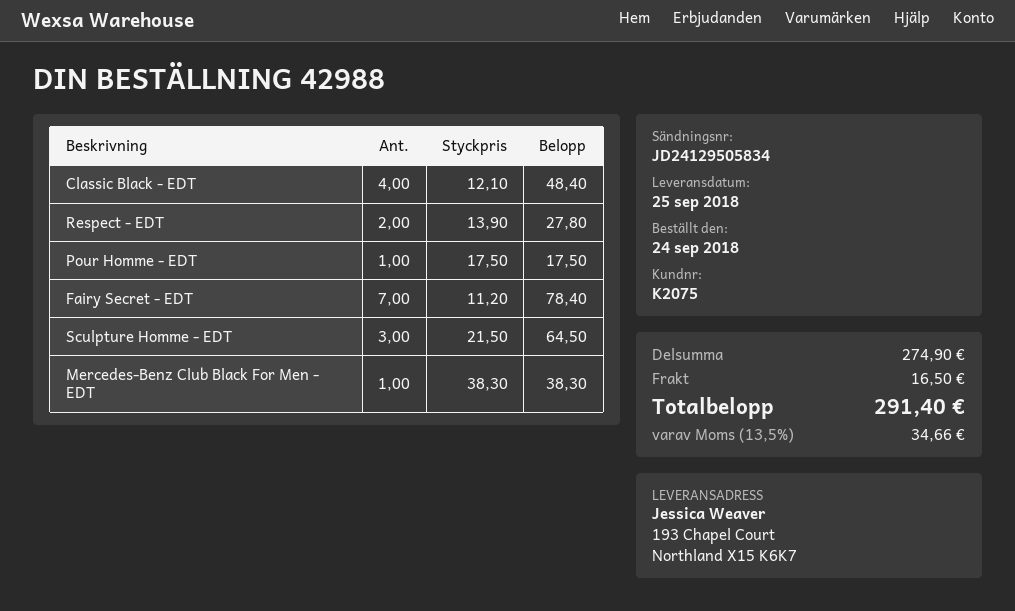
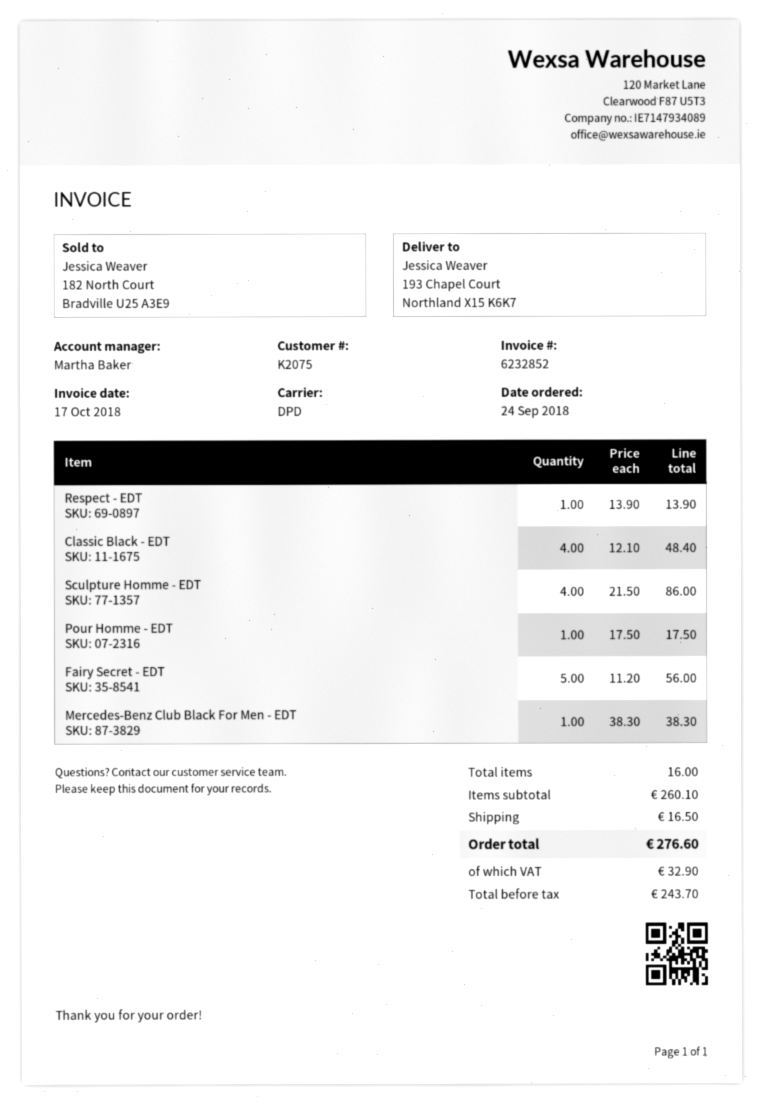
Respect - EDT: 2 x 13.90 = 27.80 -> 1 x 13.90 = 13.90
Fairy Secret - EDT: 7 x 11.20 = 78.40 -> 5 x 11.20 = 56.00
Sculpture Homme - EDT: 3 x 21.50 = 64.50 -> 4 x 21.50 = 86.00
subtotal: 274.90 -> 260.10
tax: 34.66 -> 32.90
total: 291.40 -> 276.60

